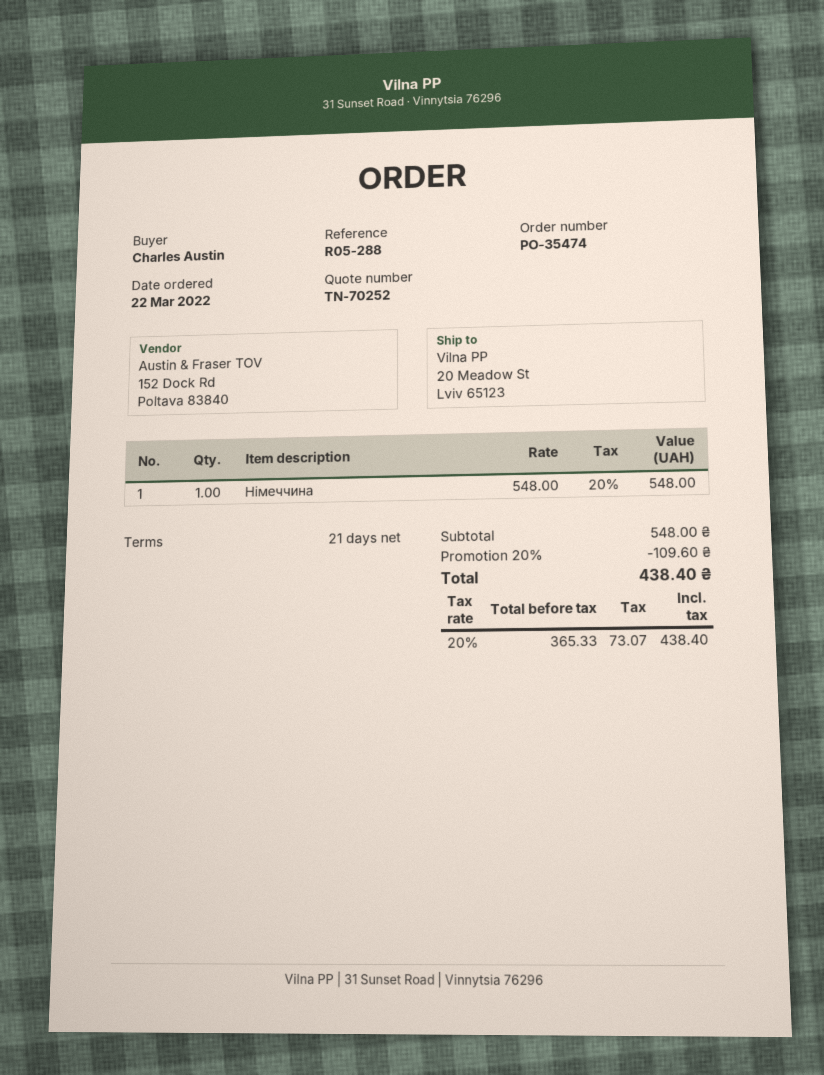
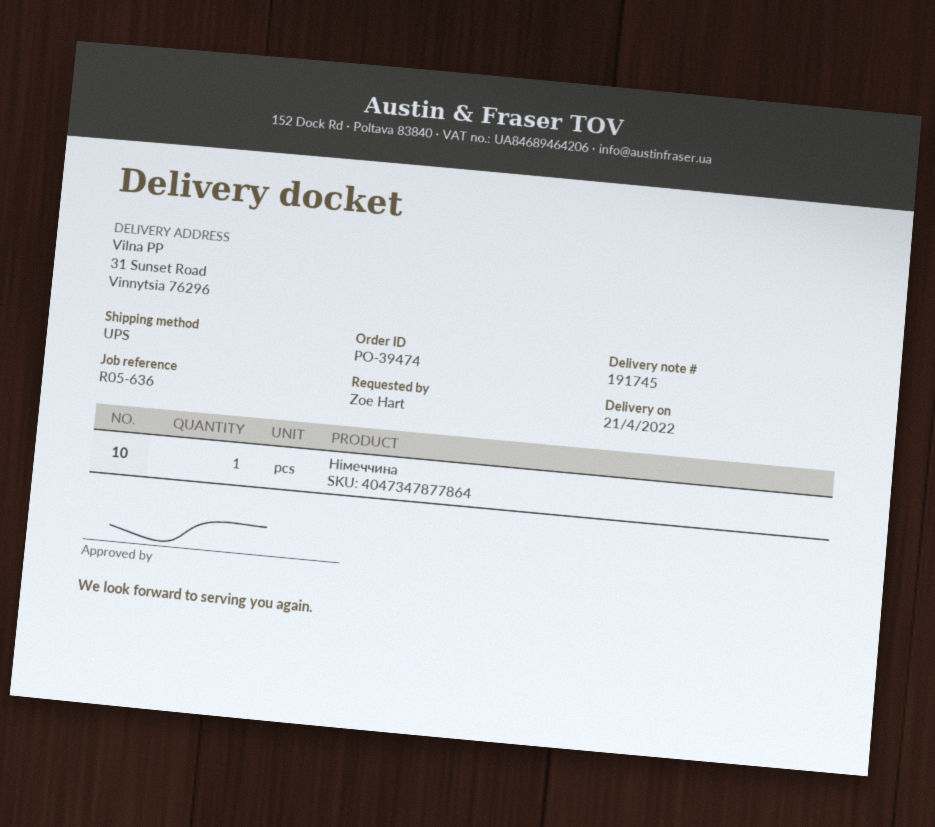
order number: PO-35474 -> PO-39474
reference: R05-288 -> R05-636
ordered by: Charles Austin -> Zoe Hart
ship to: 20 Meadow St, Lviv 65123 -> 31 Sunset Road, Vinnytsia 76296

